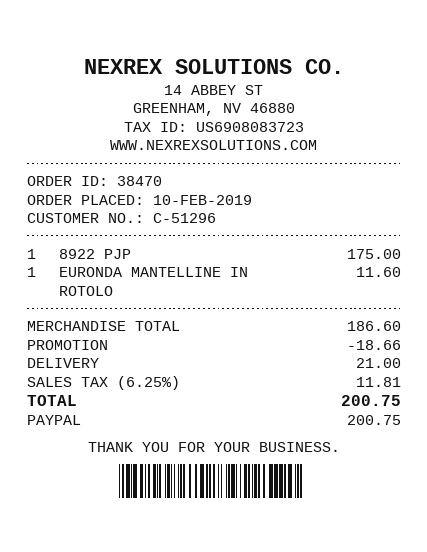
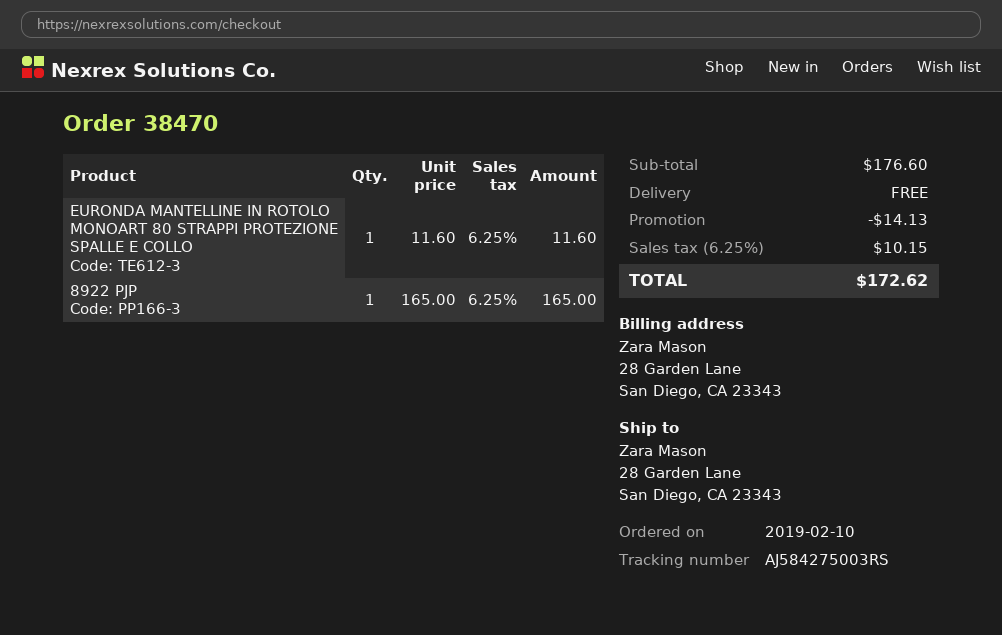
8922 PJP: 1 x 175.00 = 175.00 -> 1 x 165.00 = 165.00
subtotal: 186.60 -> 176.60
discount: 18.66 -> 14.13
shipping: 21.00 -> 0.00
tax: 6.25% = 11.81 -> 6.25% = 10.15
total: 200.75 -> 172.62

